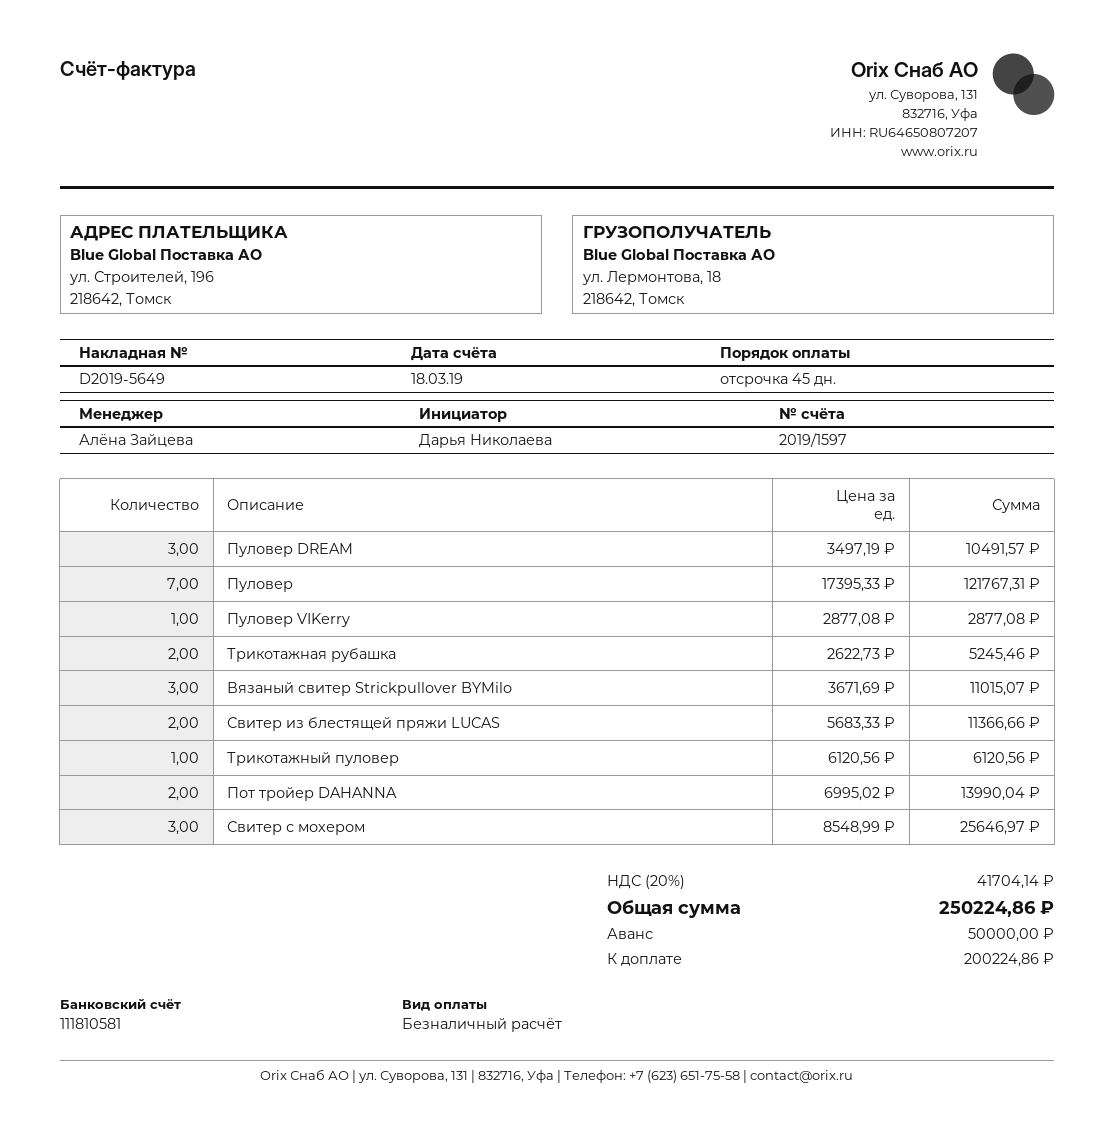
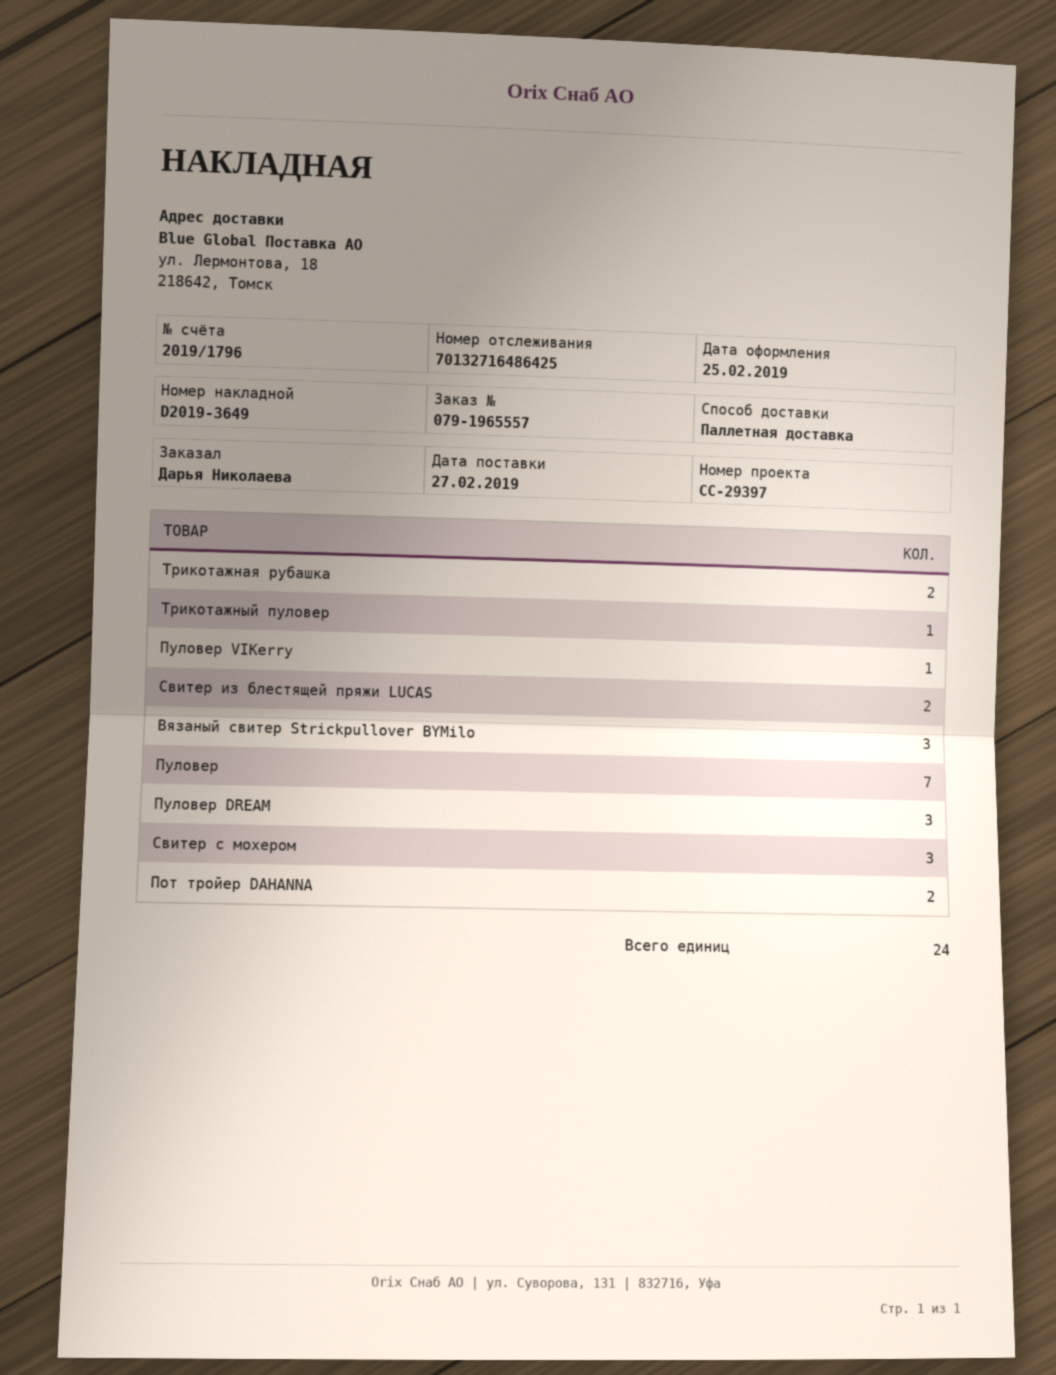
delivery note number: D2019-5649 -> D2019-3649
invoice number: 2019/1597 -> 2019/1796

